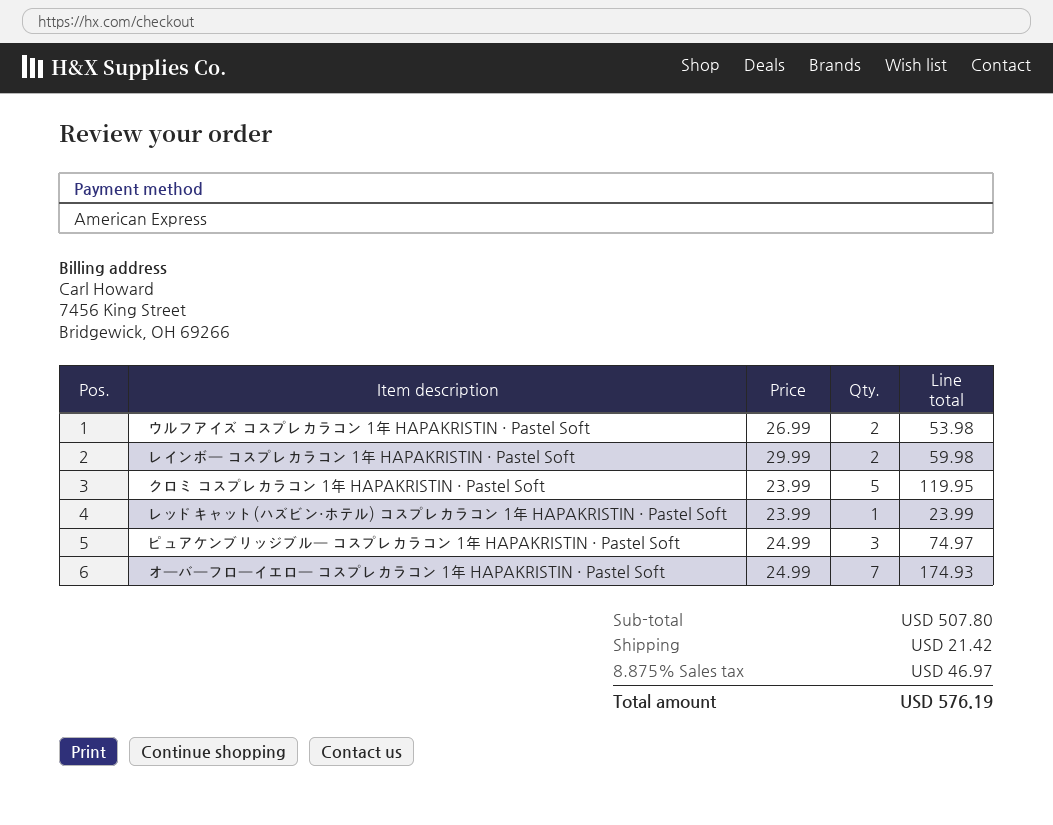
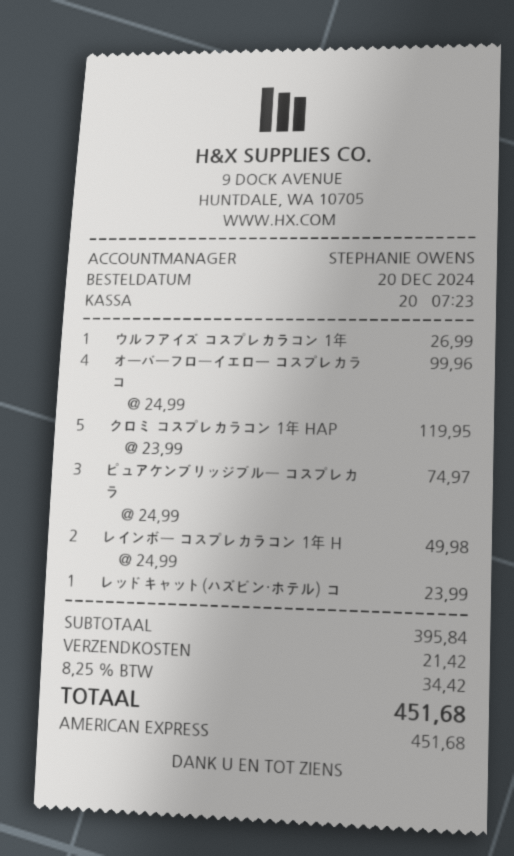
ウルフアイズ コスプレカラコン 1年 HAPAKRISTIN · Pastel Soft: 2 x 26.99 = 53.98 -> 1 x 26.99 = 26.99
レインボー コスプレカラコン 1年 HAPAKRISTIN · Pastel Soft: 2 x 29.99 = 59.98 -> 2 x 24.99 = 49.98
オーバーフローイエロー コスプレカラコン 1年 HAPAKRISTIN · Pastel Soft: 7 x 24.99 = 174.93 -> 4 x 24.99 = 99.96
subtotal: 507.80 -> 395.84
tax: 8.875% = 46.97 -> 8.25% = 34.42
total: 576.19 -> 451.68

